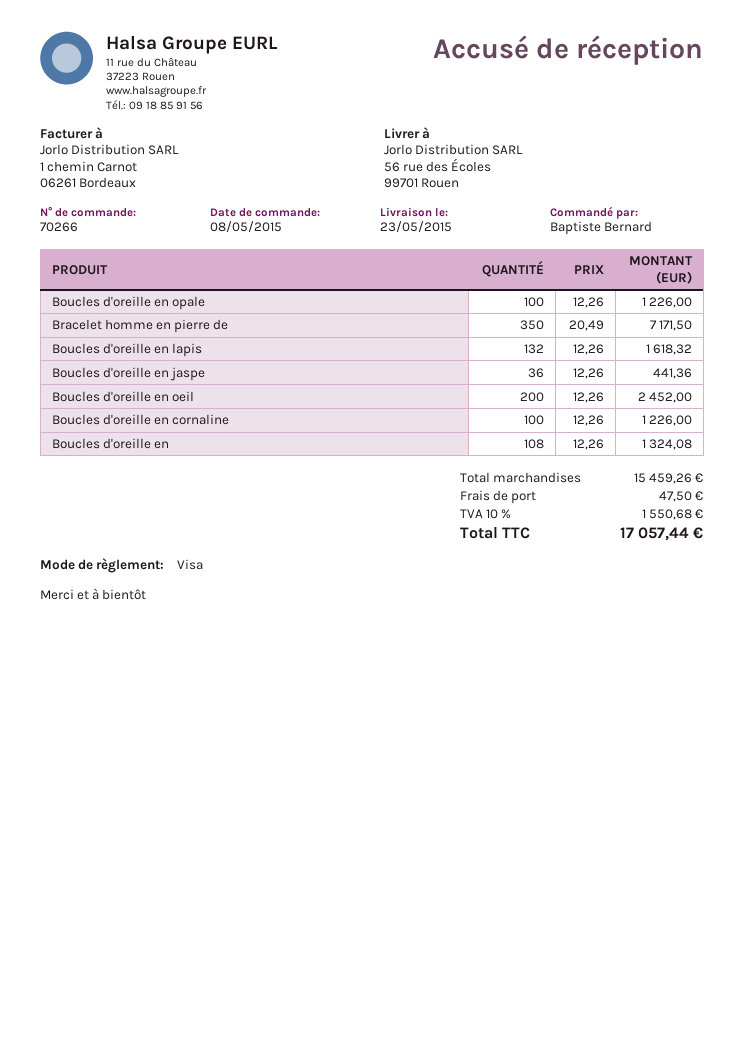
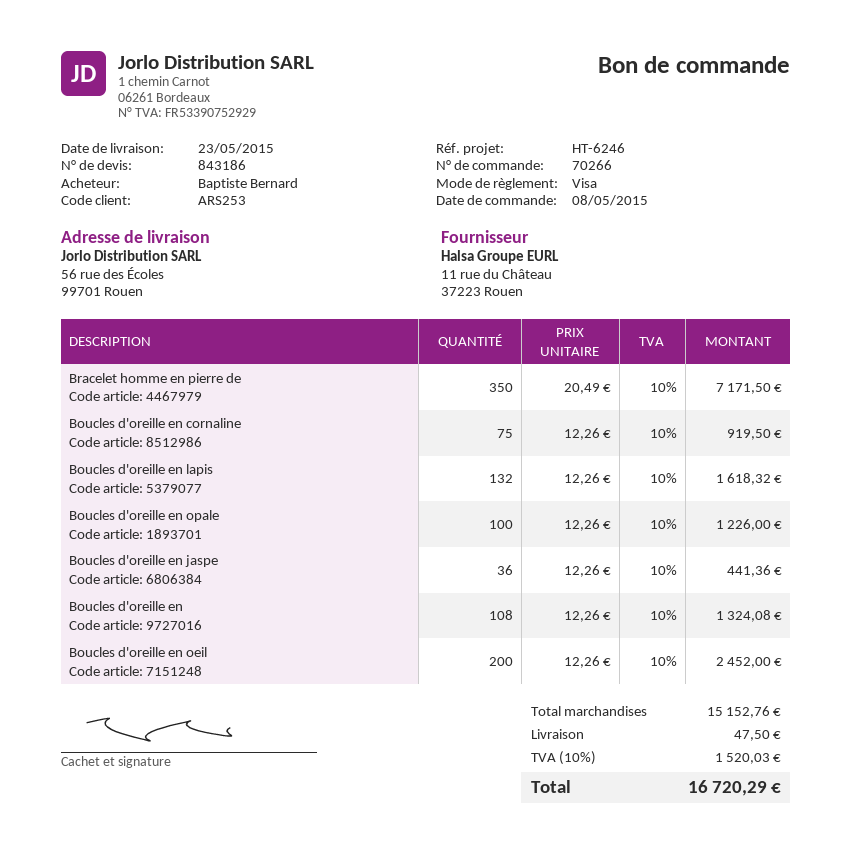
Boucles d'oreille en cornaline: 100 x 12.26 = 1226.00 -> 75 x 12.26 = 919.50
subtotal: 15459.26 -> 15152.76
tax: 10% = 1550.68 -> 10% = 1520.03
total: 17057.44 -> 16720.29

